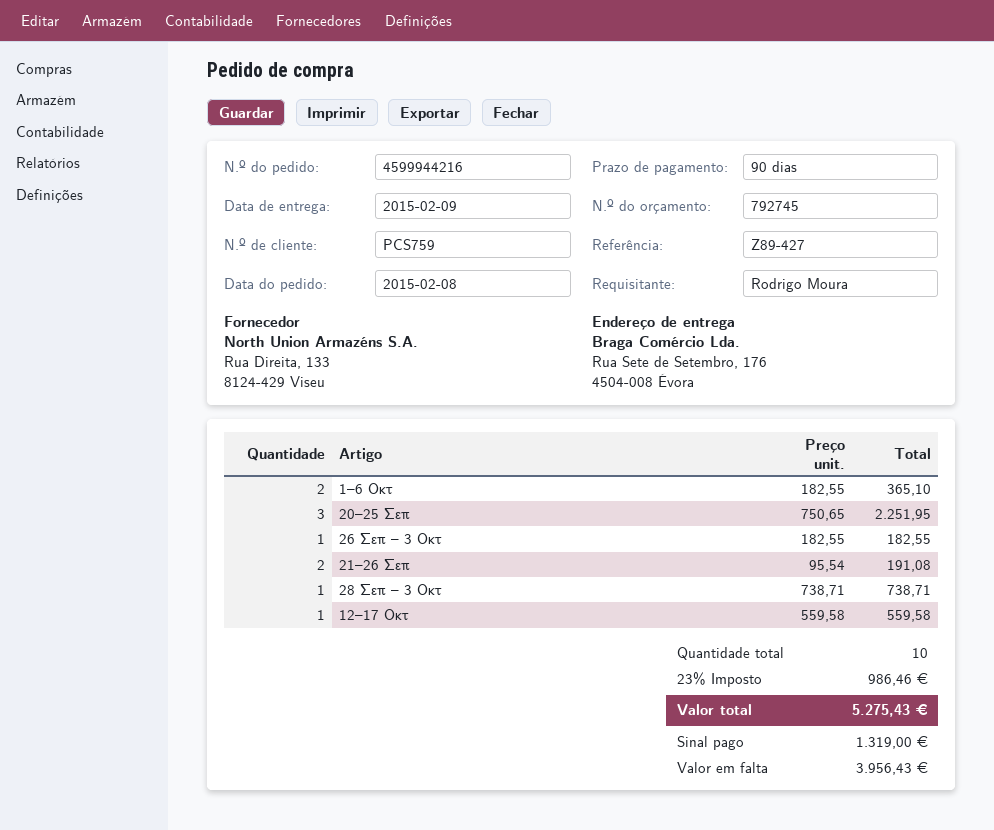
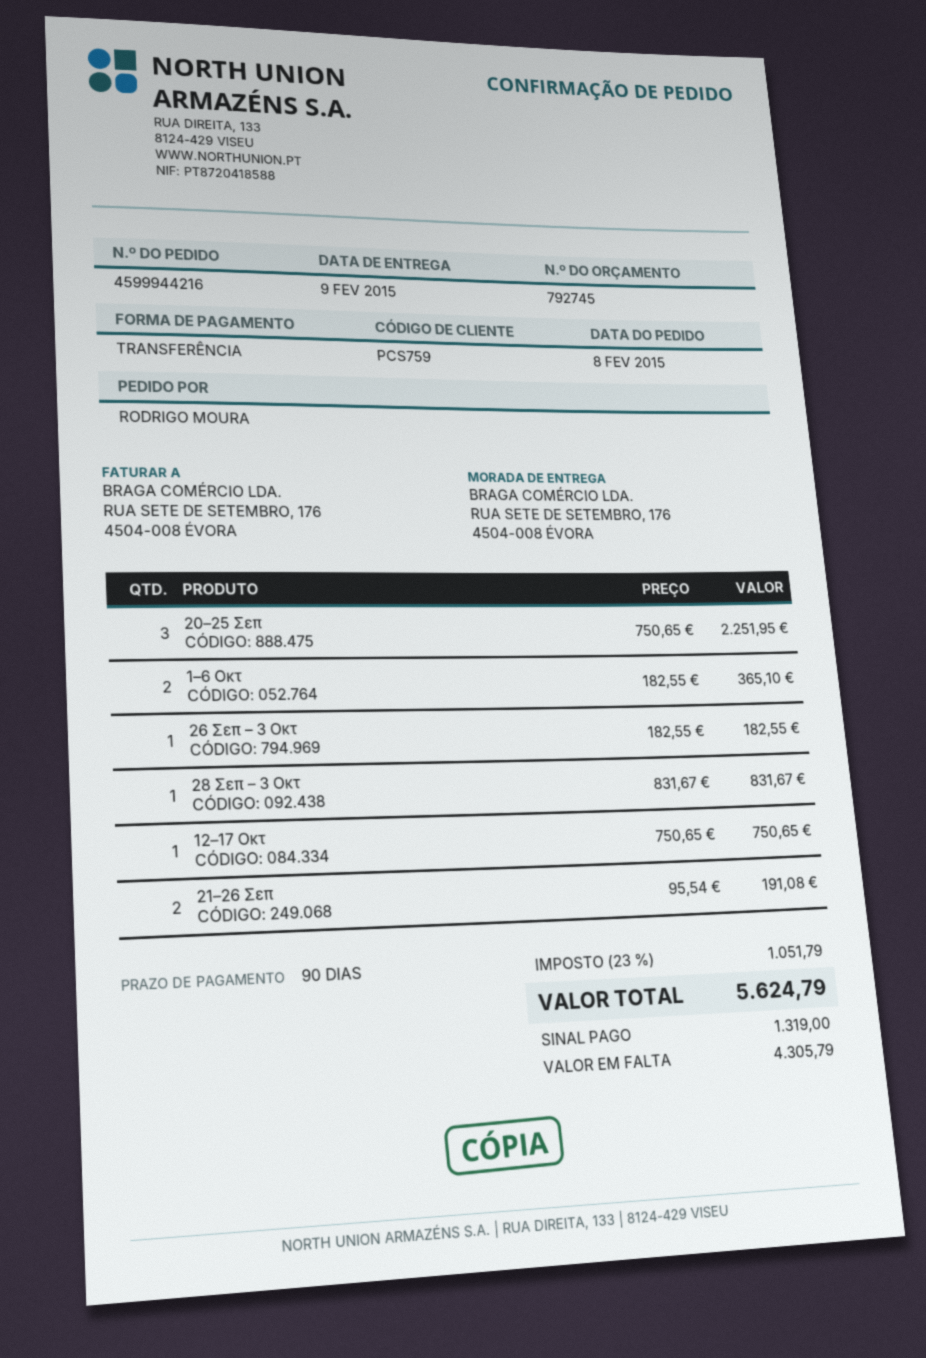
28 Σεπ – 3 Οκτ: 1 x 738.71 = 738.71 -> 1 x 831.67 = 831.67
12–17 Οκτ: 1 x 559.58 = 559.58 -> 1 x 750.65 = 750.65
tax: 23% = 986.46 -> 23% = 1051.79
total: 5275.43 -> 5624.79
balance: 3956.43 -> 4305.79

